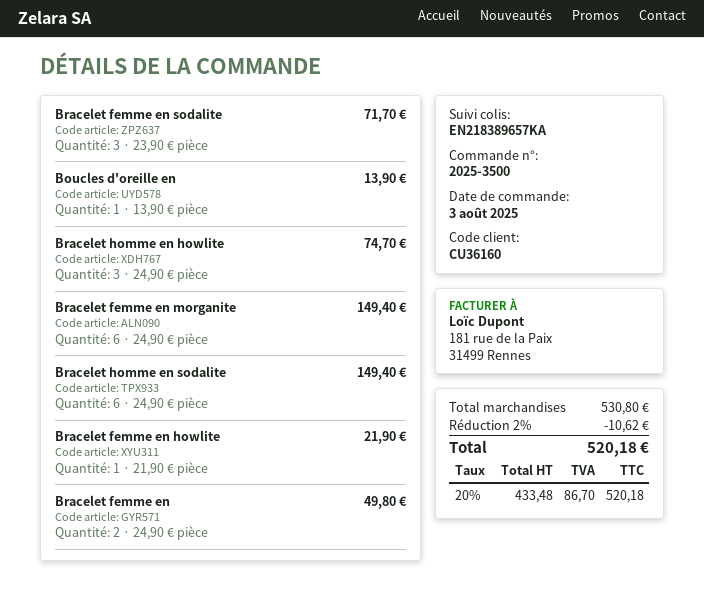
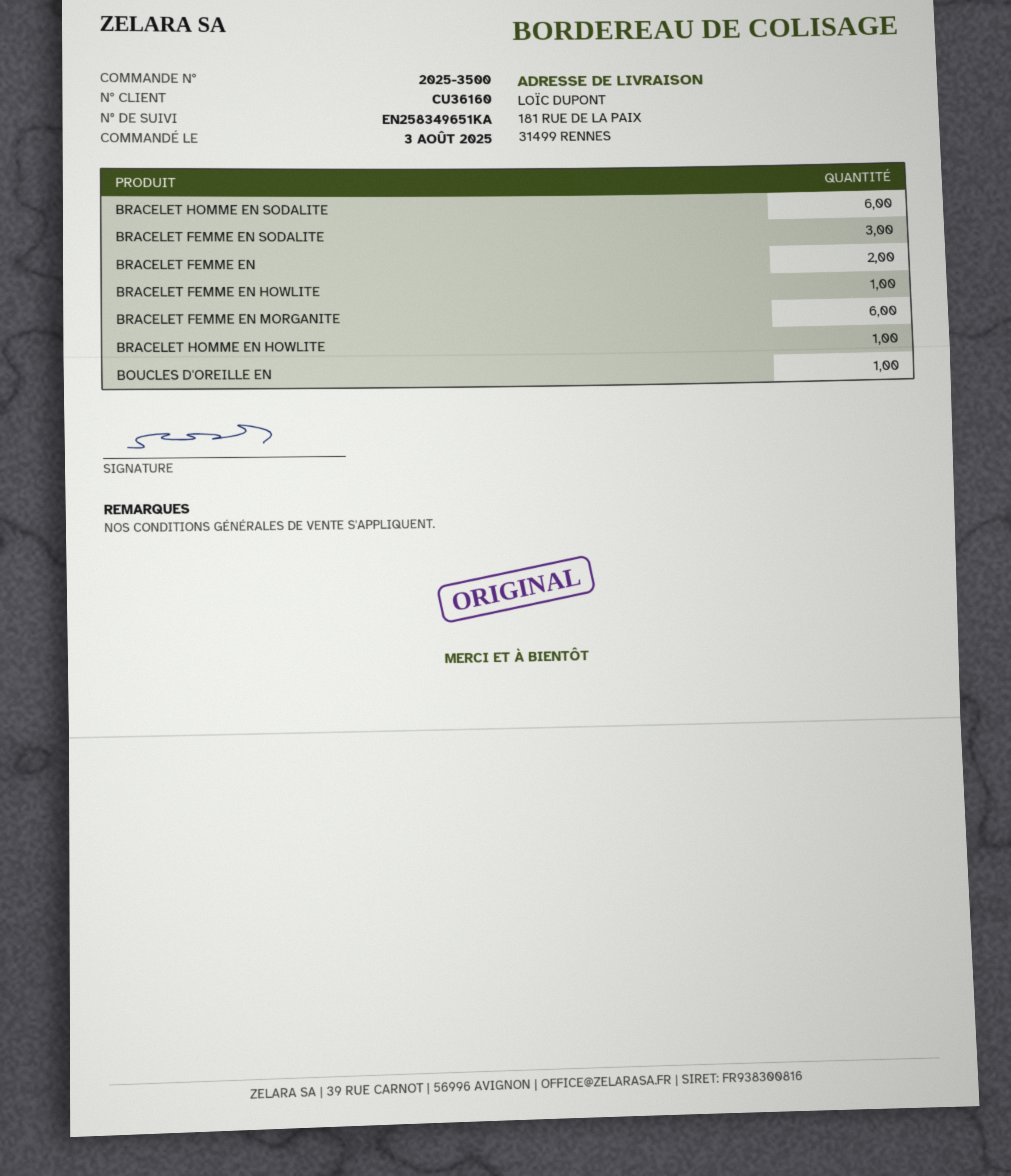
tracking number: EN218389657KA -> EN258349651KA
Bracelet homme en howlite: 3 -> 1

